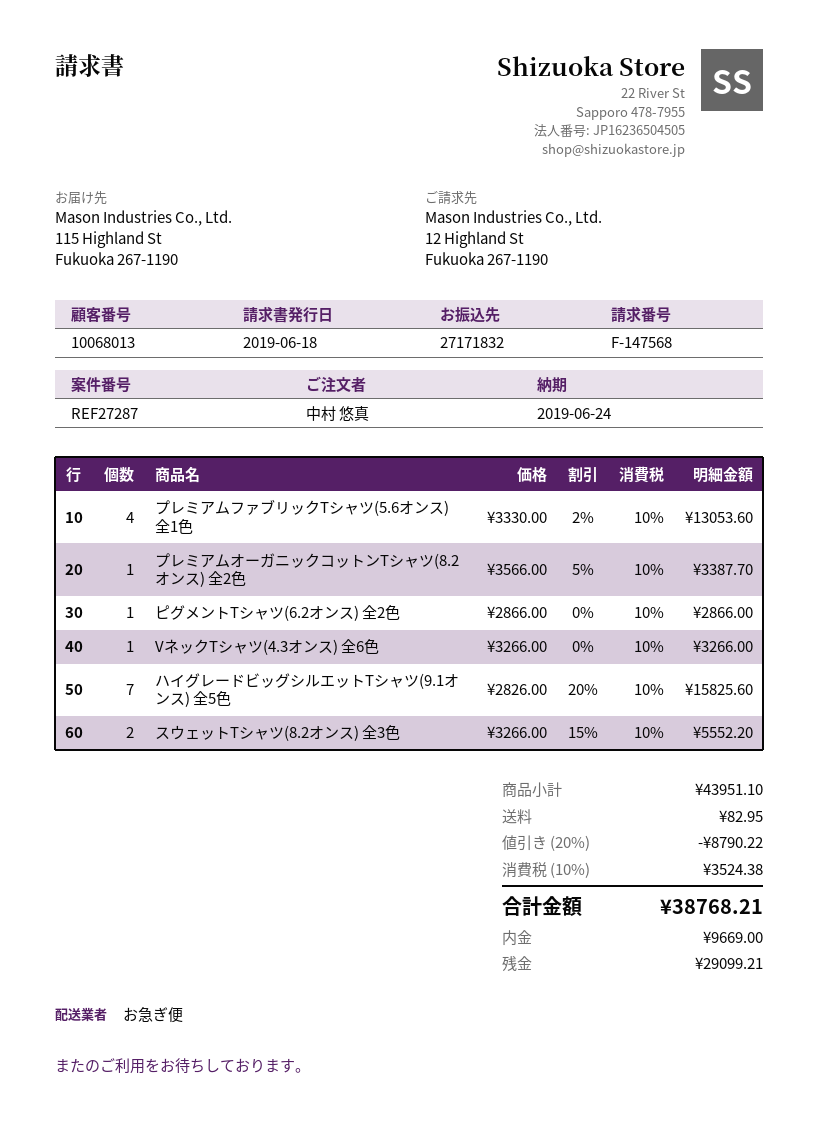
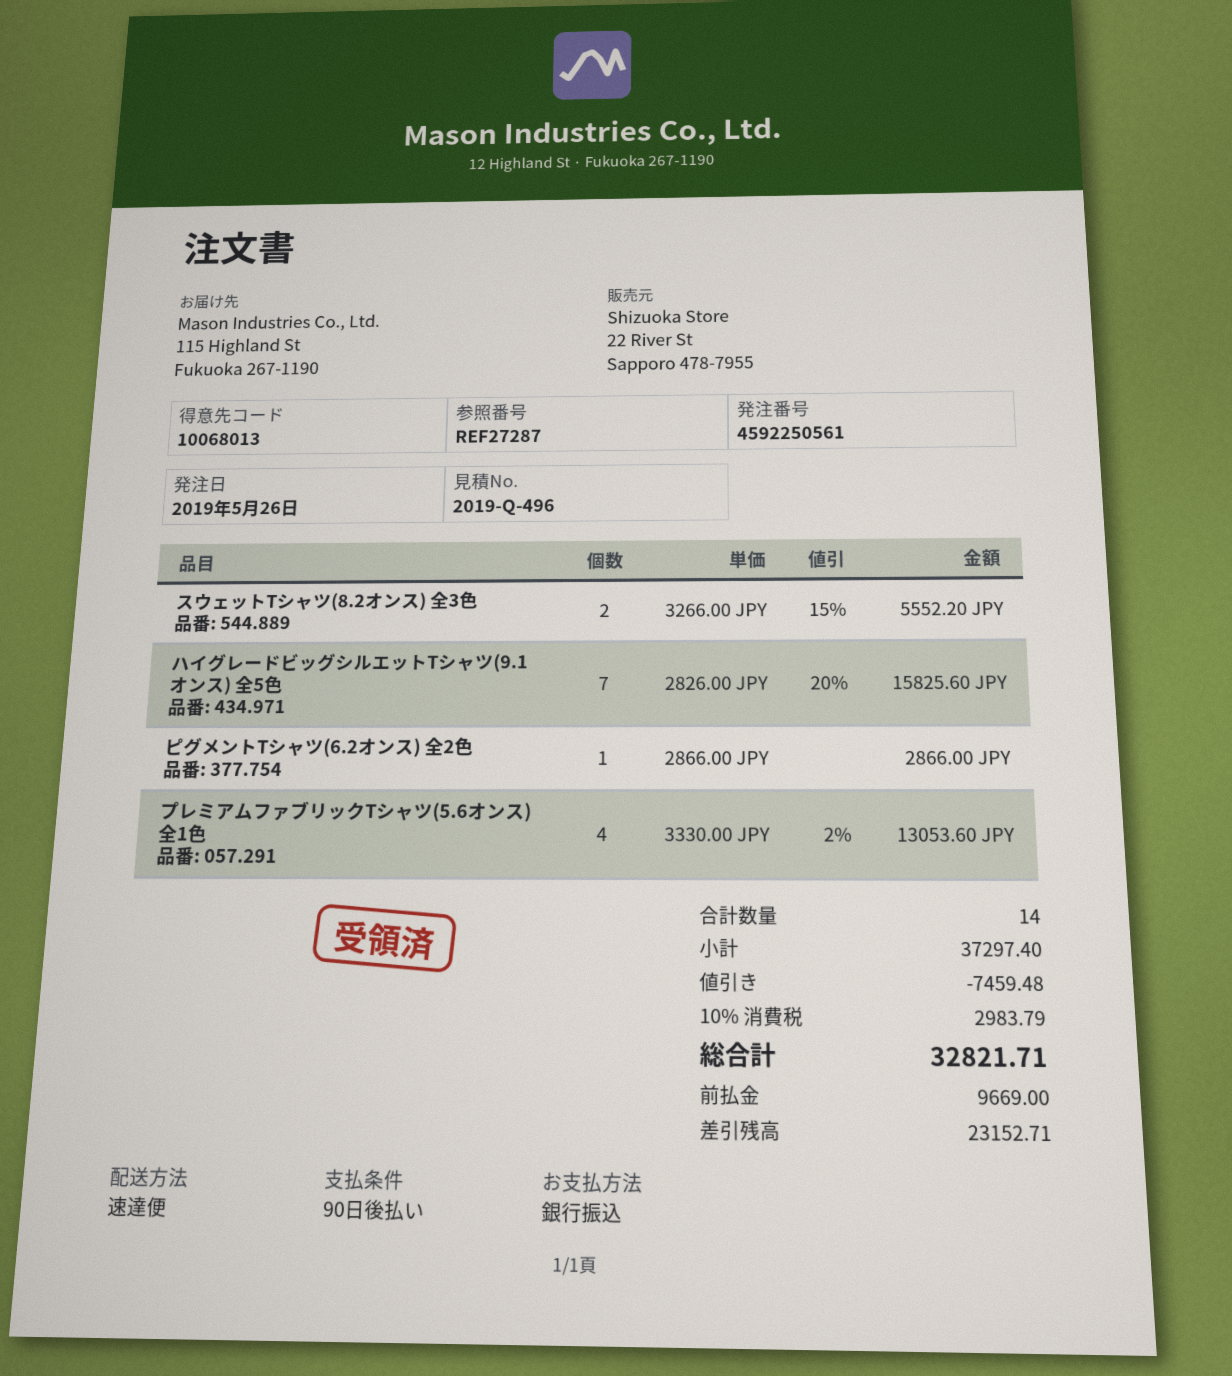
プレミアムオーガニックコットンTシャツ(8.2オンス) 全2色: 1 x 3566.00 - 5% = 3387.70 -> none
VネックTシャツ(4.3オンス) 全6色: 1 x 3266.00 = 3266.00 -> none
subtotal: 43951.10 -> 37297.40
discount: 8790.22 -> 7459.48
shipping: 82.95 -> none
tax: 10% = 3524.38 -> 10% = 2983.79
total: 38768.21 -> 32821.71
balance: 29099.21 -> 23152.71

